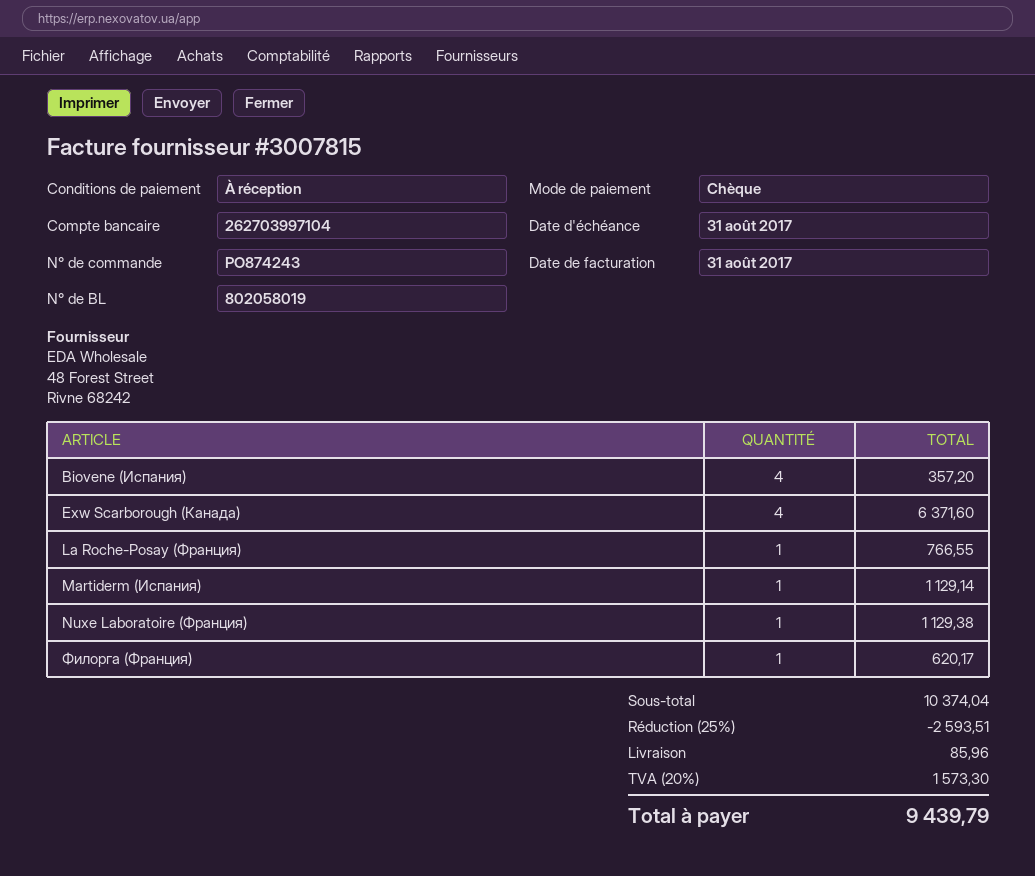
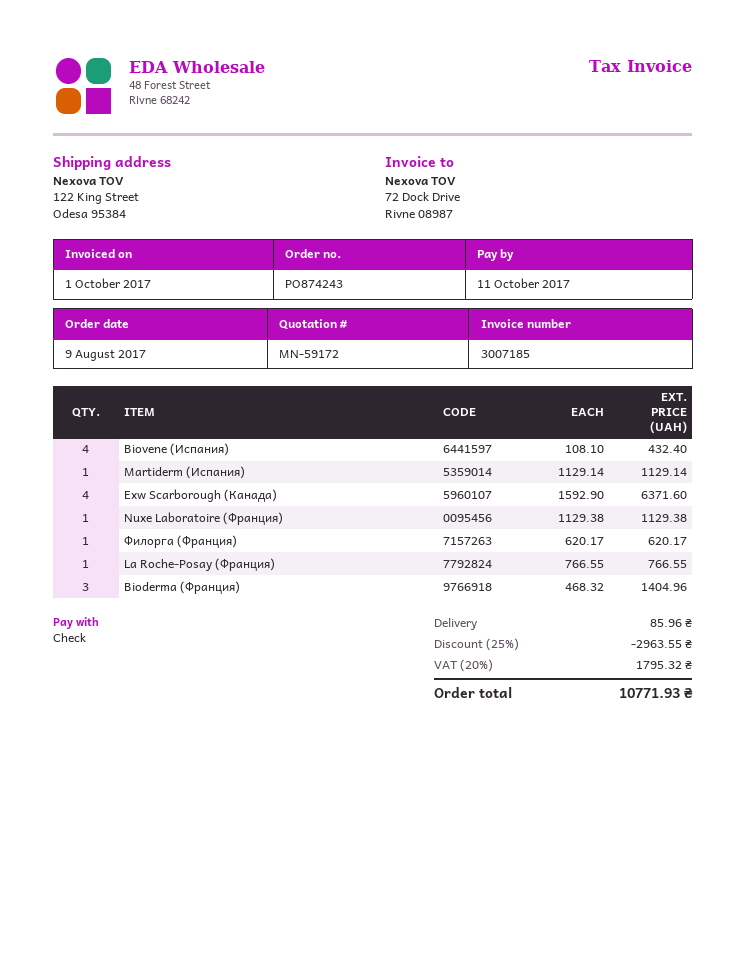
invoice number: 3007815 -> 3007185
invoice date: 2017-08-31 -> 2017-10-01
due date: 2017-08-31 -> 2017-10-11
Biovene (Испания): 4 for 357.20 -> 4 for 432.40
Bioderma (Франция): none -> 3 for 1404.96
discount: 25% = 2593.51 -> 25% = 2963.55
tax: 20% = 1573.30 -> 20% = 1795.32
total: 9439.79 -> 10771.93

